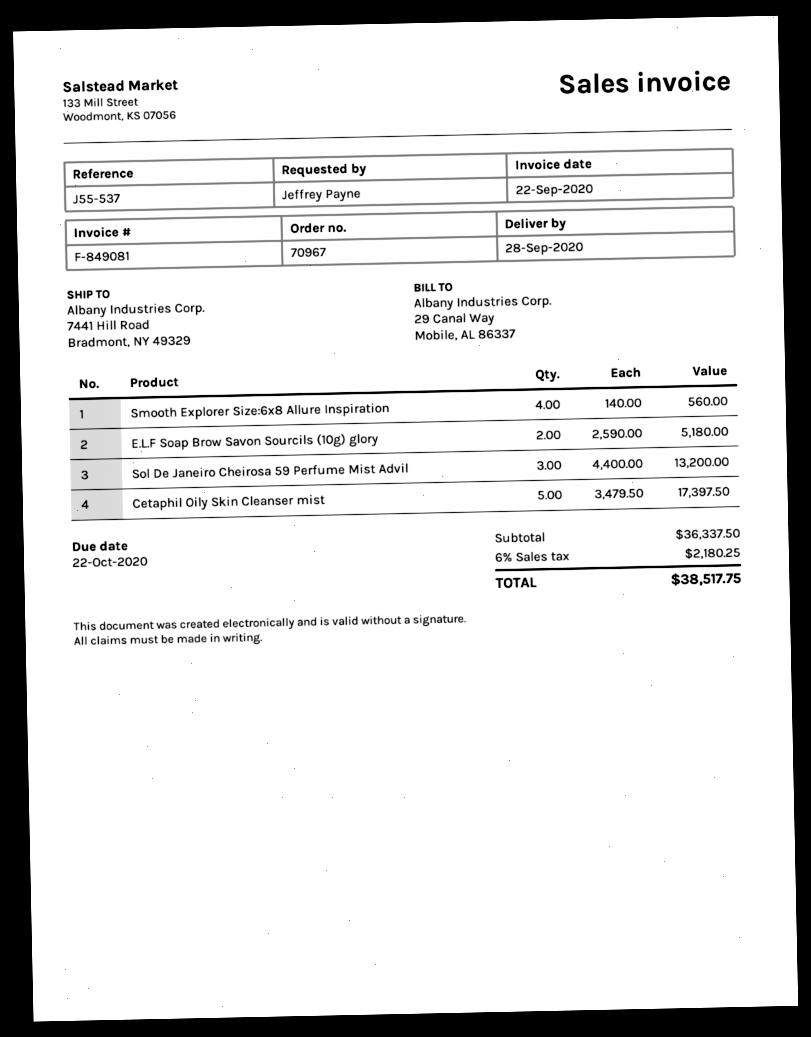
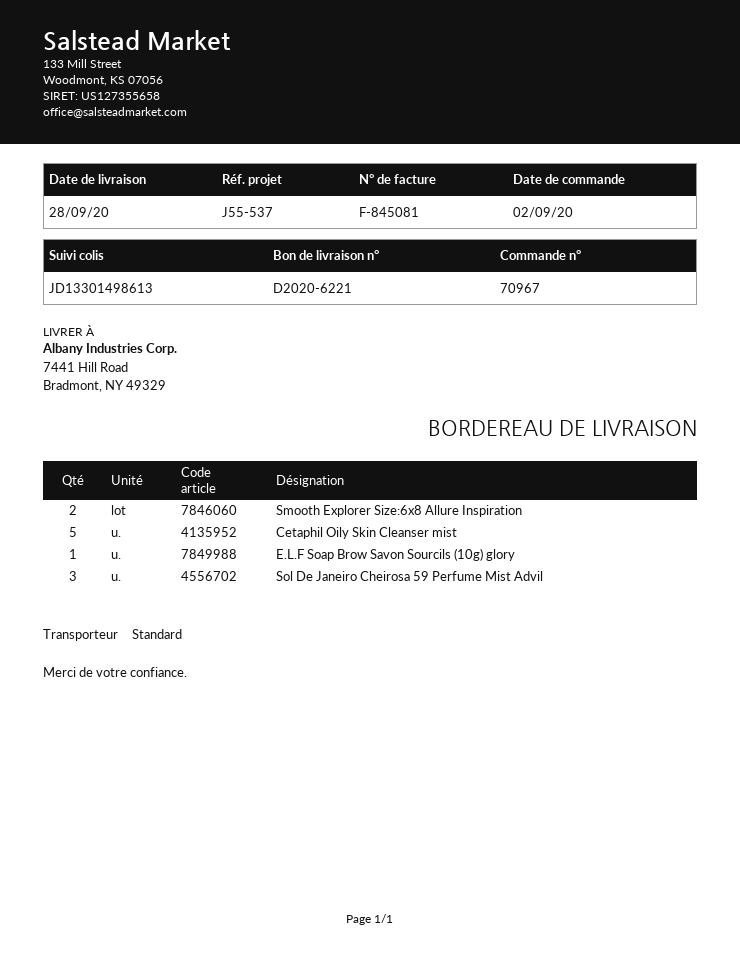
invoice number: F-849081 -> F-845081
Smooth Explorer Size:6x8 Allure Inspiration: 4 -> 2
E.L.F Soap Brow Savon Sourcils (10g) glory: 2 -> 1

